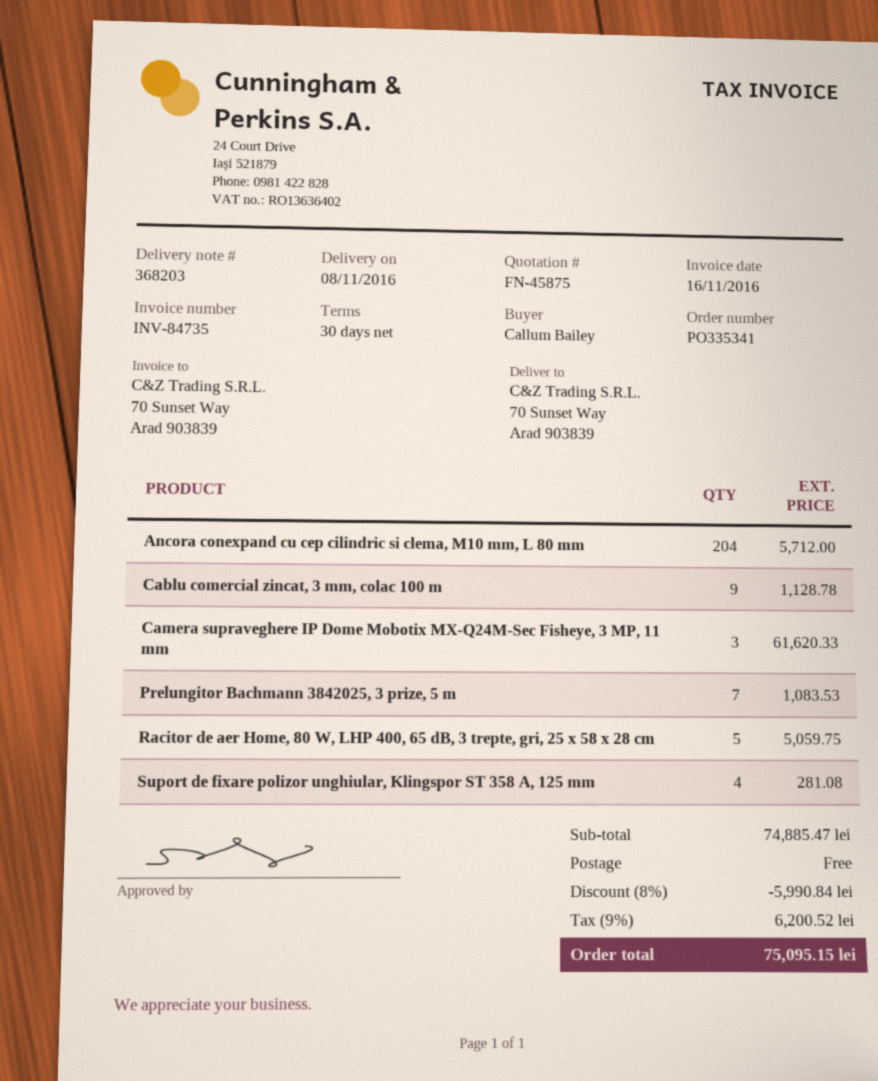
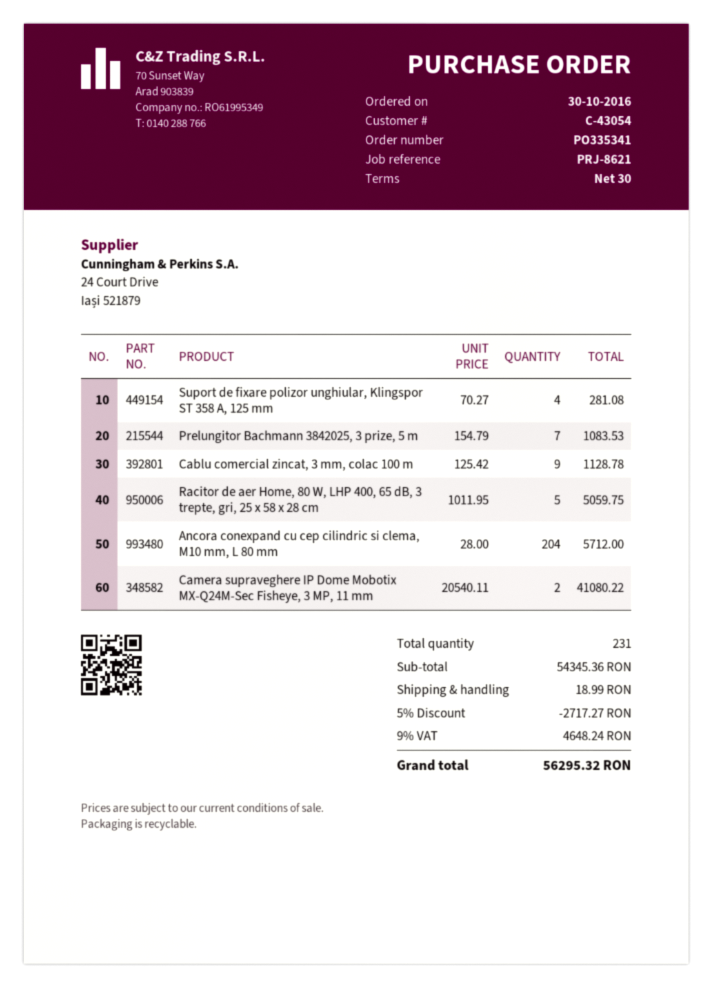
Camera supraveghere IP Dome Mobotix MX-Q24M-Sec Fisheye, 3 MP, 11 mm: 3 for 61620.33 -> 2 for 41080.22
subtotal: 74885.47 -> 54345.36
discount: 8% = 5990.84 -> 5% = 2717.27
shipping: 0.00 -> 18.99
tax: 9% = 6200.52 -> 9% = 4648.24
total: 75095.15 -> 56295.32

